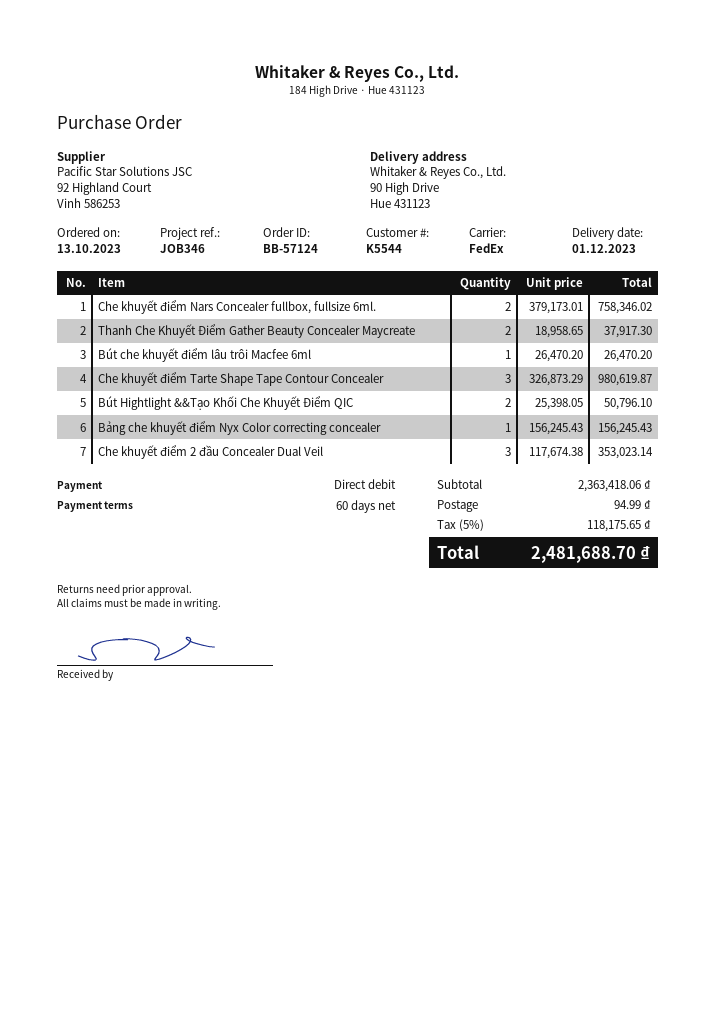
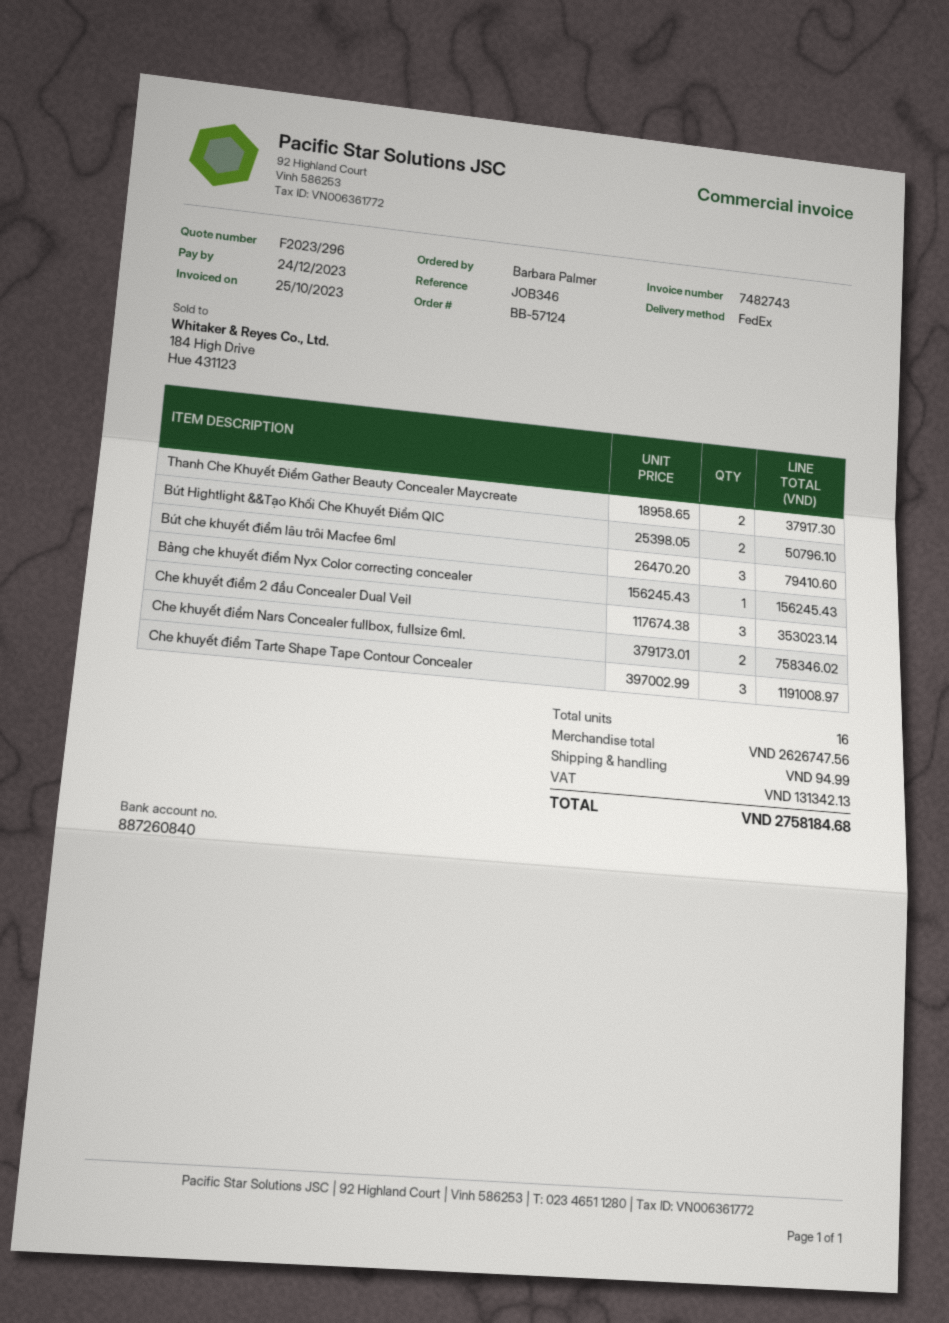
Bút che khuyết điểm lâu trôi Macfee 6ml: 1 x 26470.20 = 26470.20 -> 3 x 26470.20 = 79410.60
Che khuyết điểm Tarte Shape Tape Contour Concealer: 3 x 326873.29 = 980619.87 -> 3 x 397002.99 = 1191008.97
subtotal: 2363418.06 -> 2626747.56
tax: 118175.65 -> 131342.13
total: 2481688.70 -> 2758184.68

